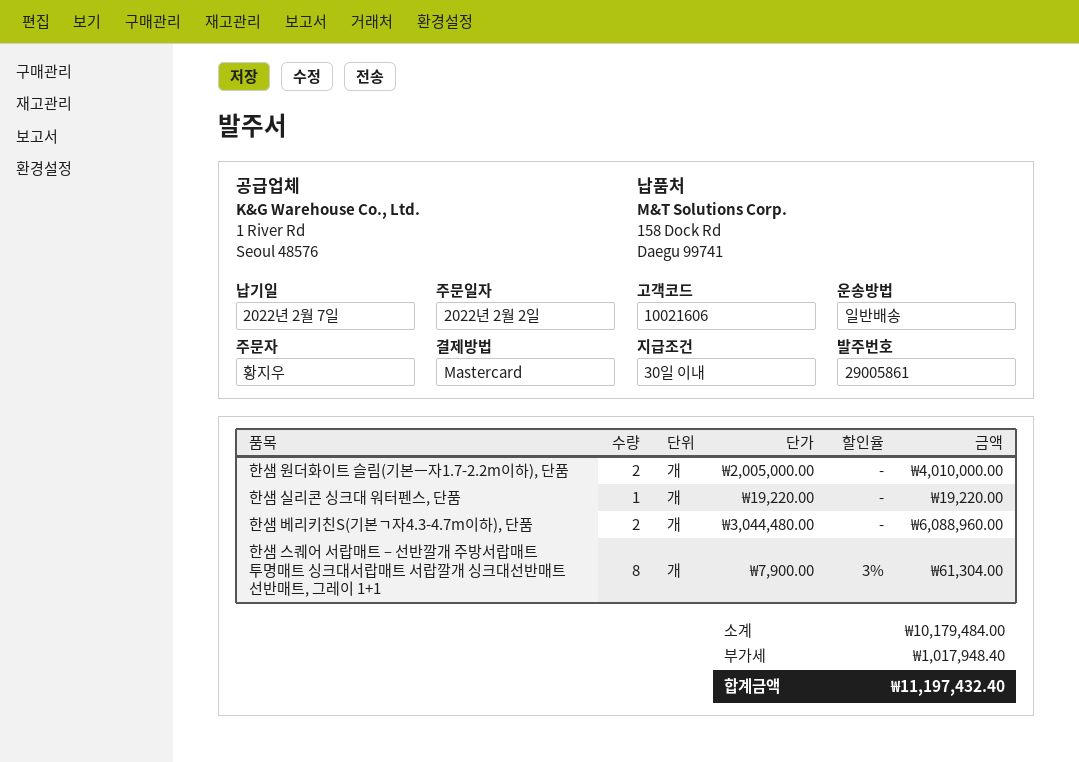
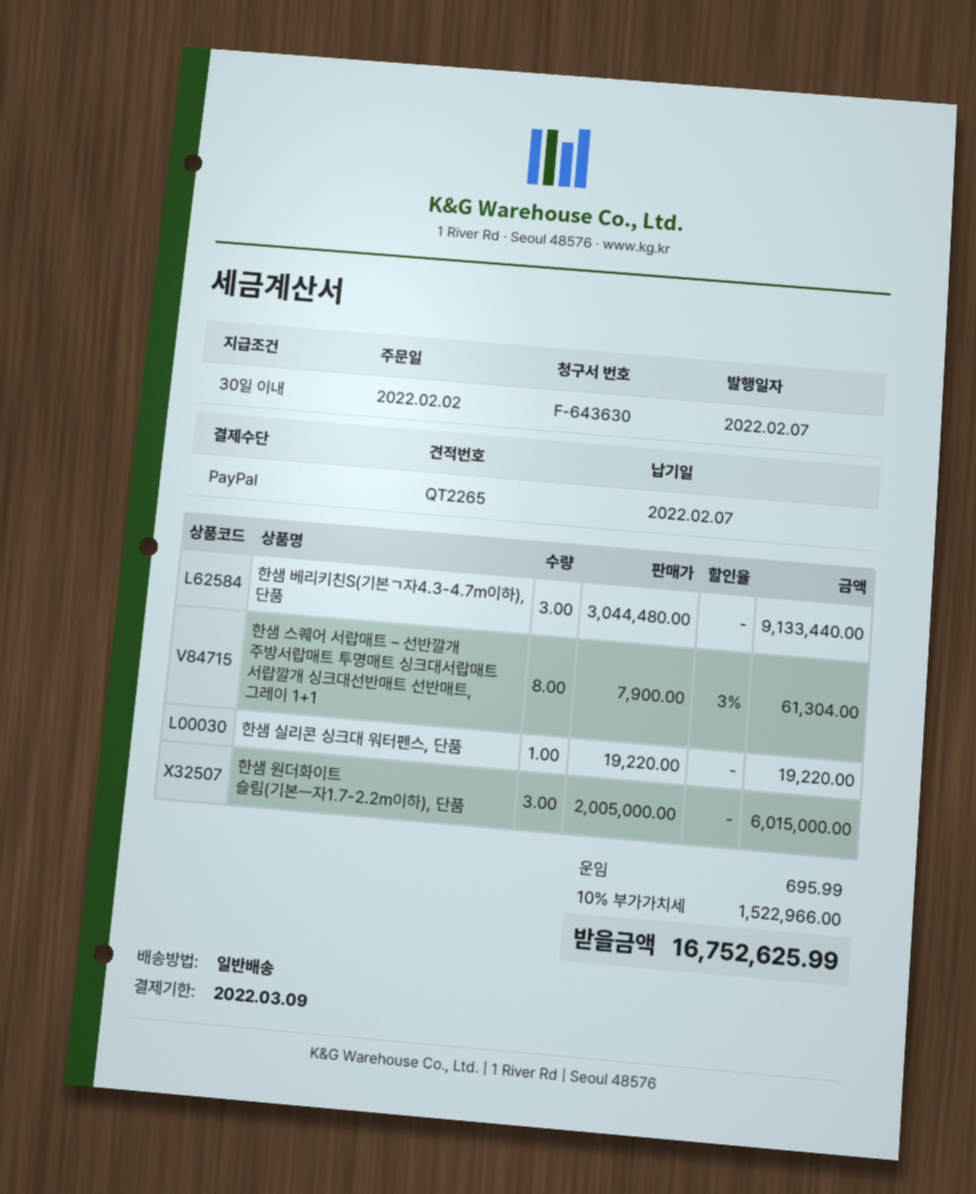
payment method: Mastercard -> PayPal
한샘 원더화이트 슬림(기본ㅡ자1.7-2.2m이하), 단품: 2 x 2005000.00 = 4010000.00 -> 3 x 2005000.00 = 6015000.00
한샘 베리키친S(기본ㄱ자4.3-4.7m이하), 단품: 2 x 3044480.00 = 6088960.00 -> 3 x 3044480.00 = 9133440.00
shipping: none -> 695.99
tax: 1017948.40 -> 1522966.00
total: 11197432.40 -> 16752625.99

